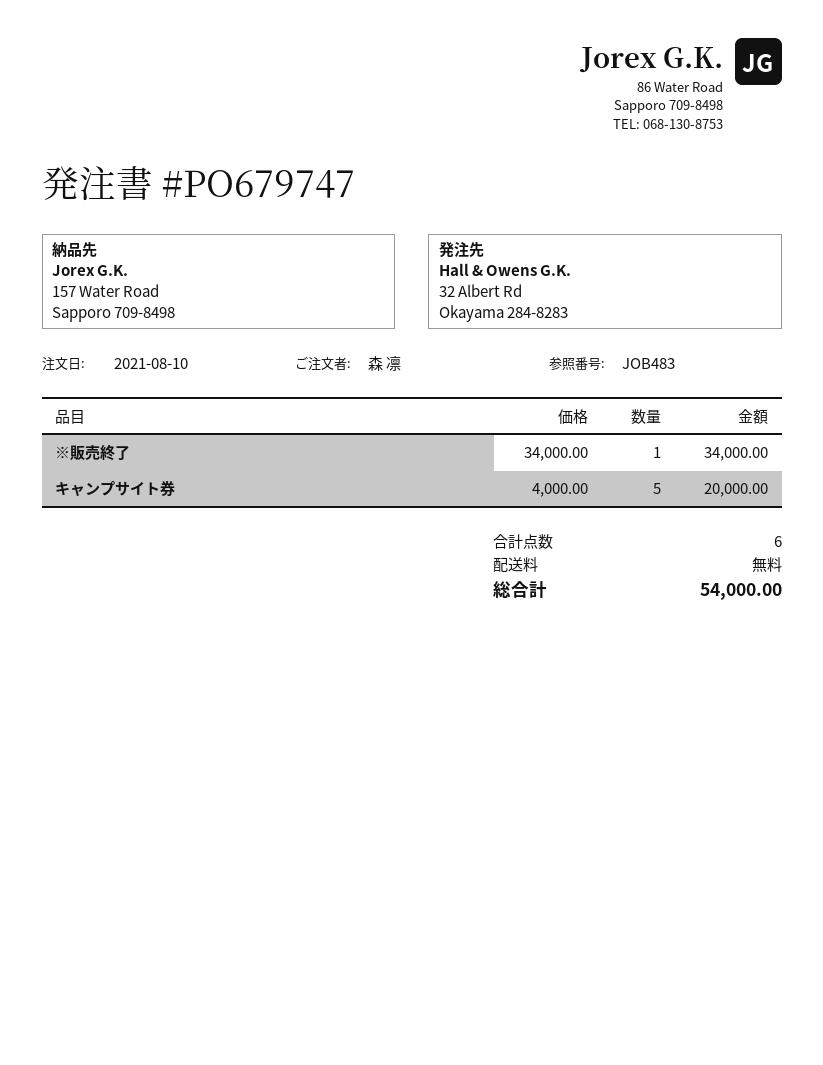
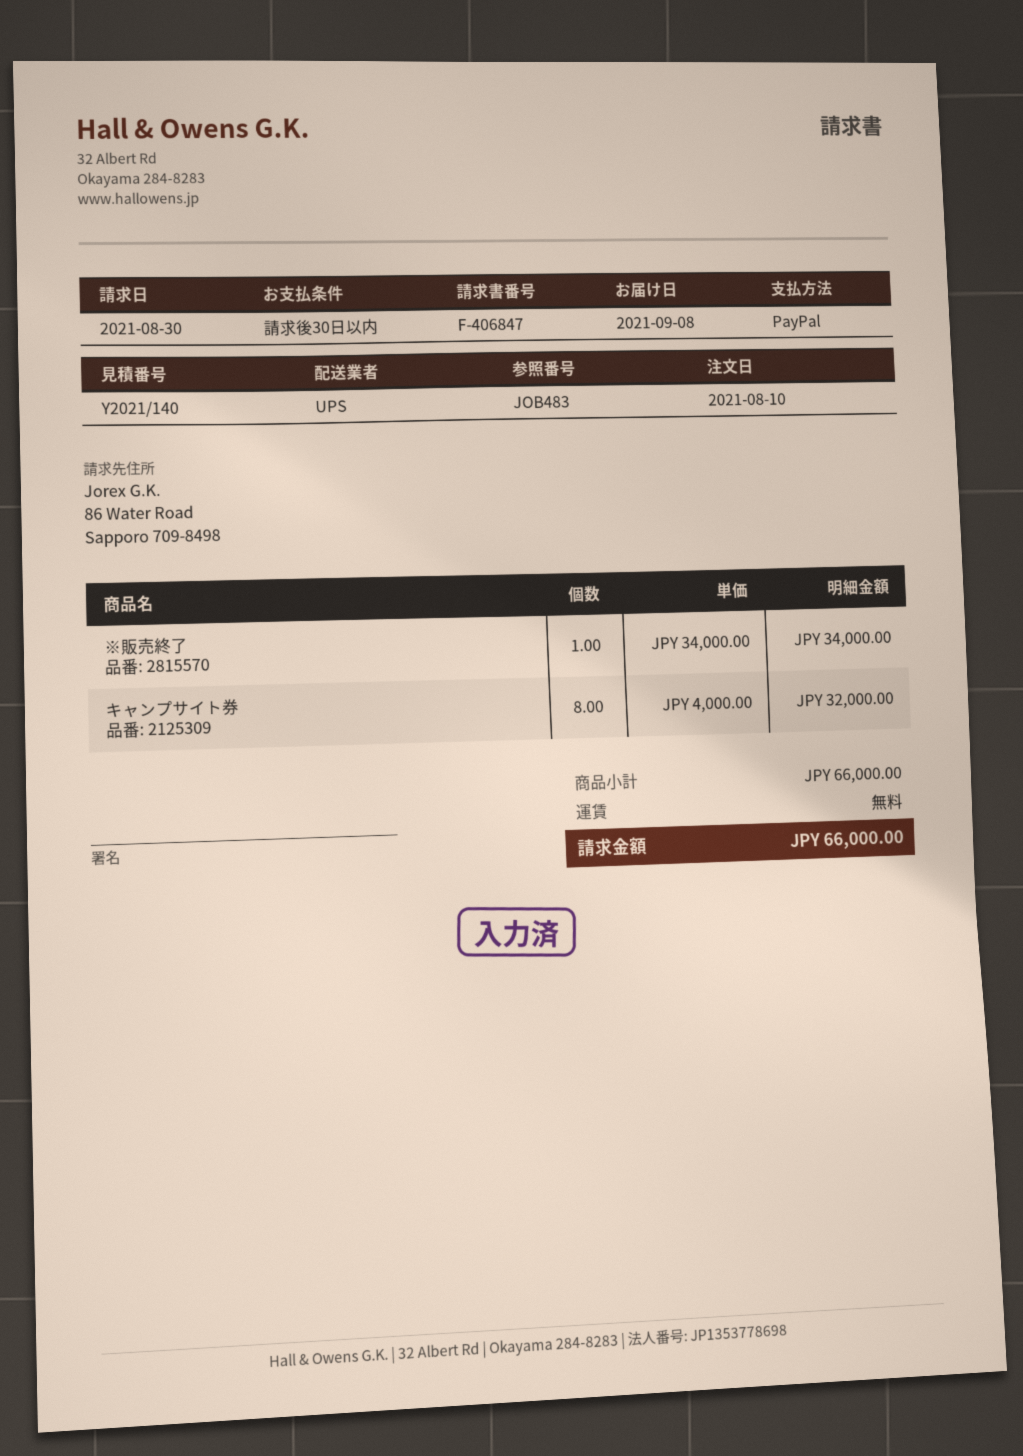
キャンプサイト券: 5 x 4000.00 = 20000.00 -> 8 x 4000.00 = 32000.00
total: 54000.00 -> 66000.00

